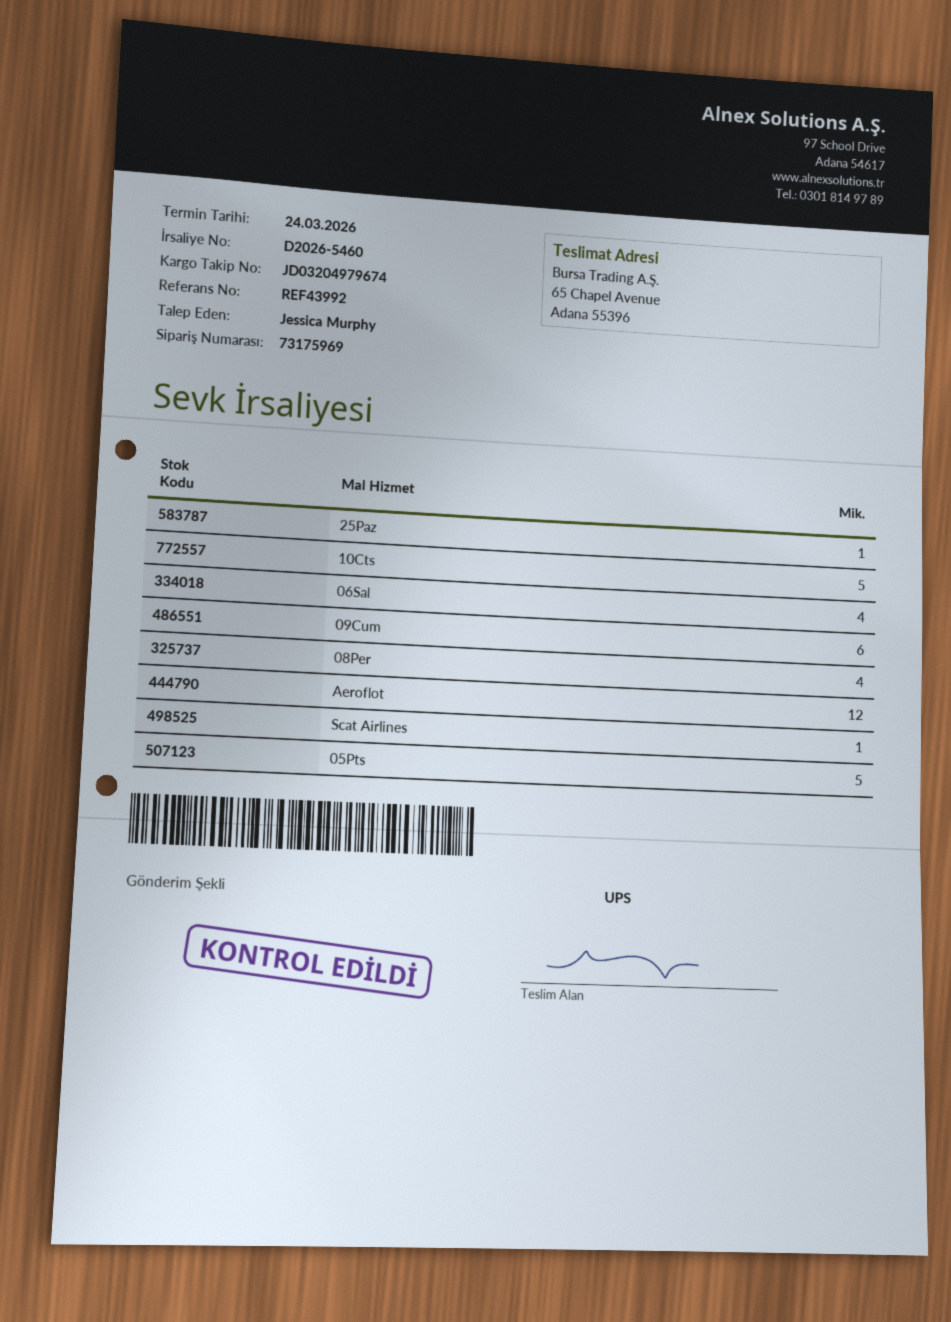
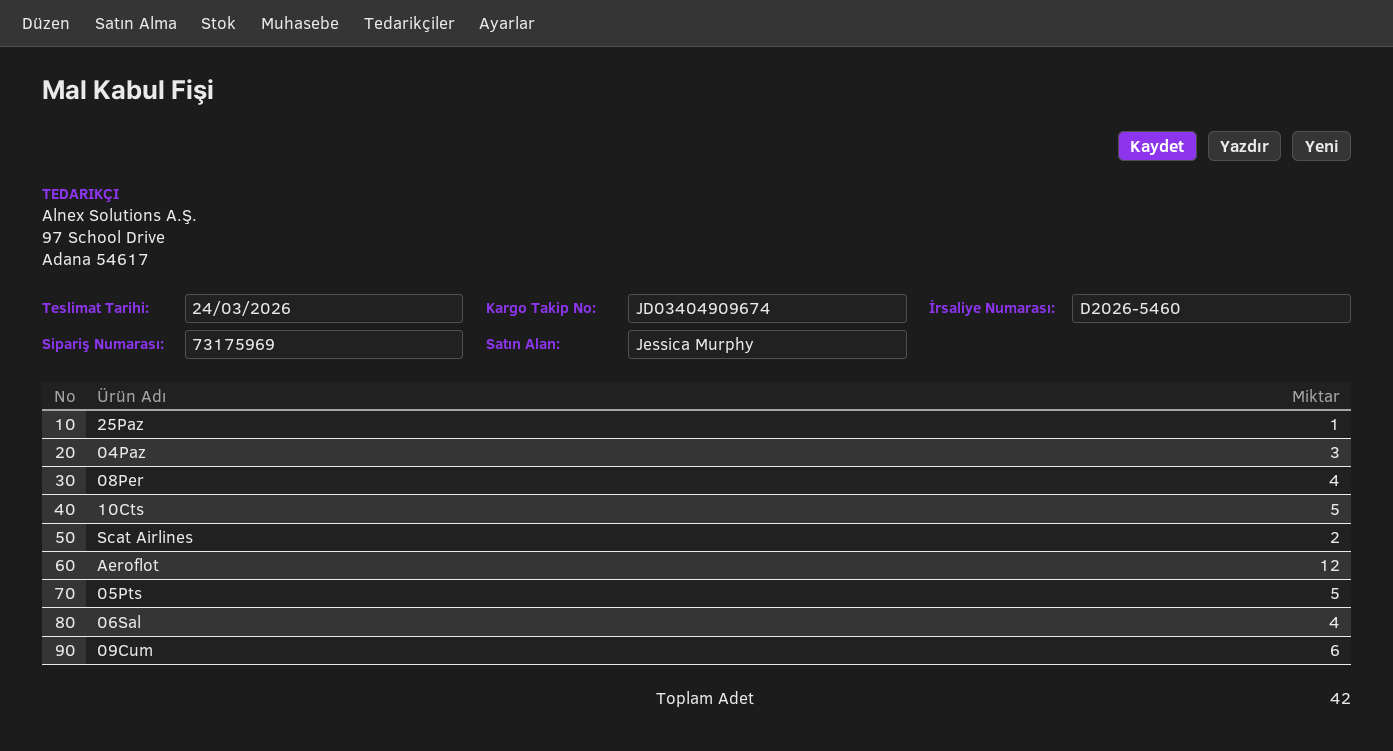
tracking number: JD03204979674 -> JD03404909674
Scat Airlines: 1 -> 2
04Paz: none -> 3

